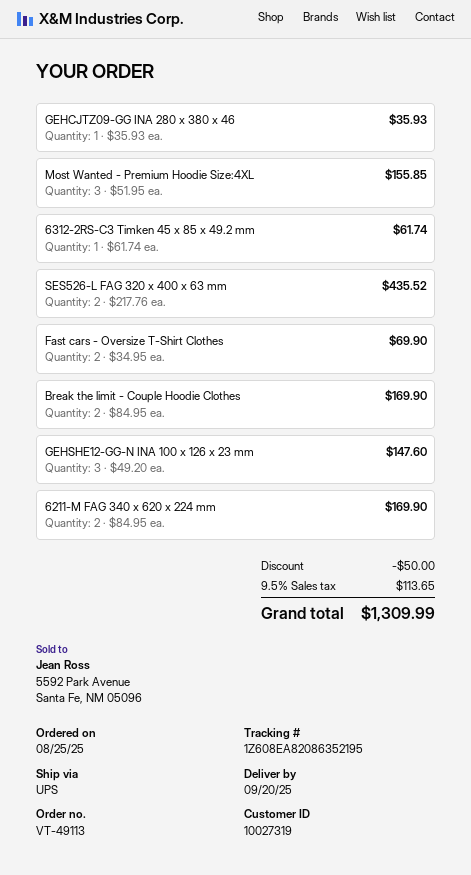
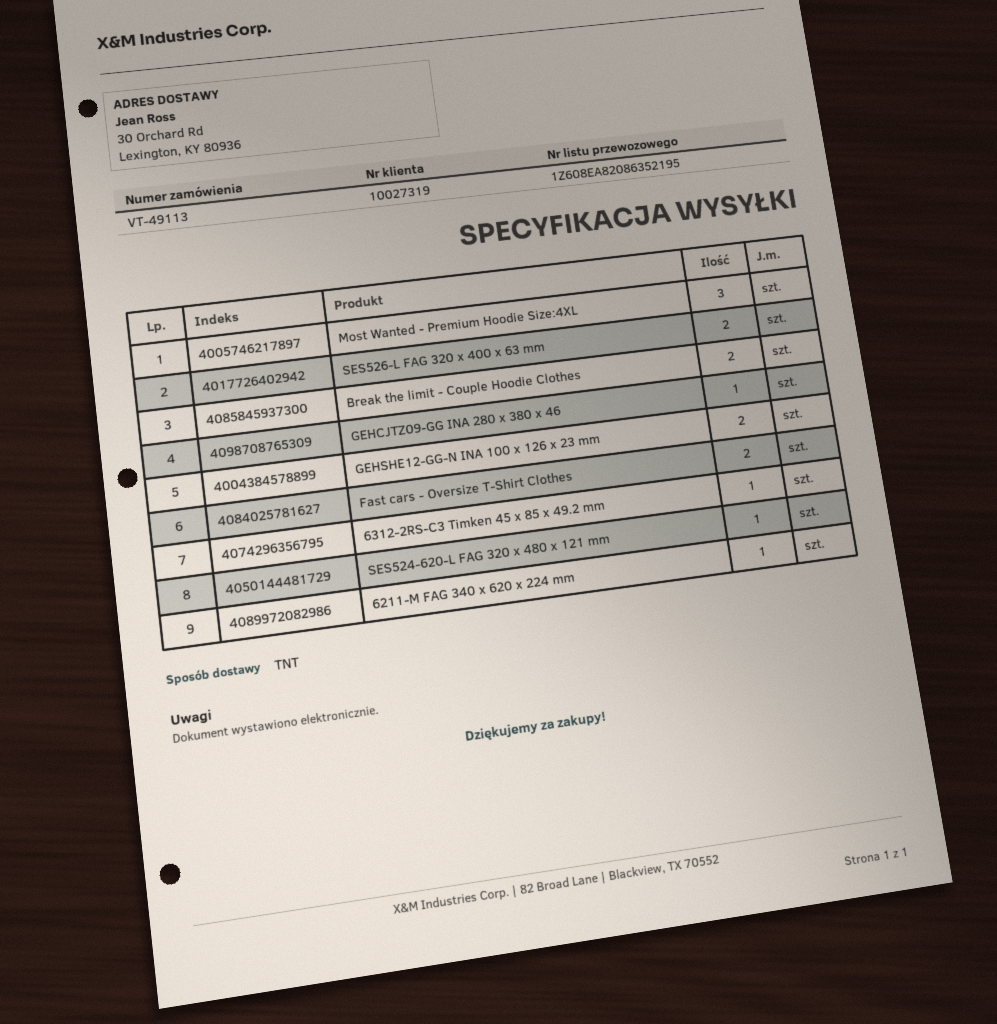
shipping method: UPS -> TNT
GEHSHE12-GG-N INA 100 x 126 x 23 mm: 3 -> 2
6211-M FAG 340 x 620 x 224 mm: 2 -> 1
SES524-620-L FAG 320 x 480 x 121 mm: none -> 1

